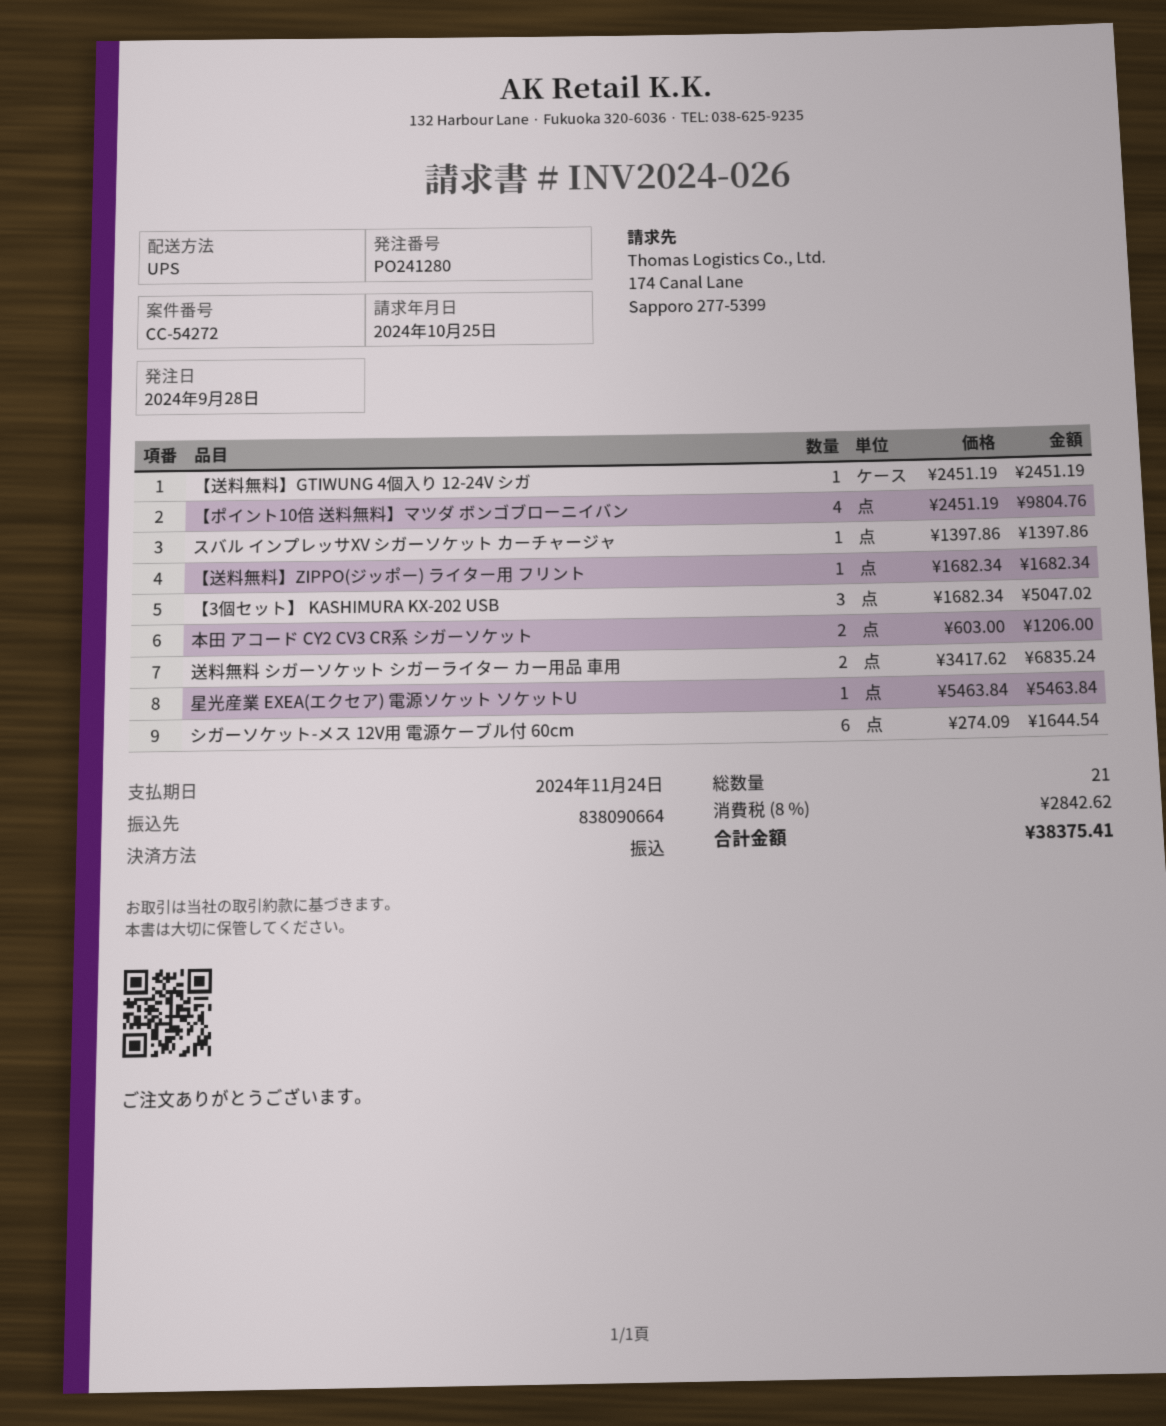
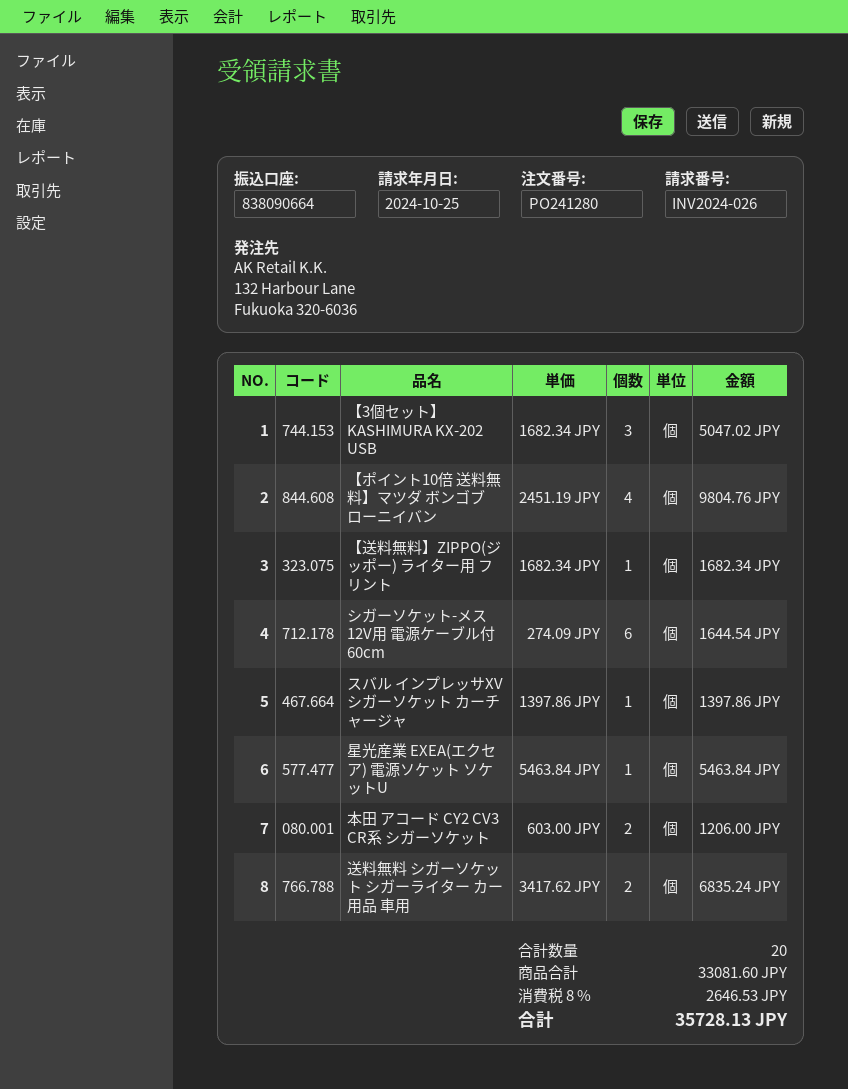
【送料無料】GTIWUNG 4個入り 12-24V シガ: 1 x 2451.19 = 2451.19 -> none
total quantity: 21 -> 20
tax: 8% = 2842.62 -> 8% = 2646.53
total: 38375.41 -> 35728.13

